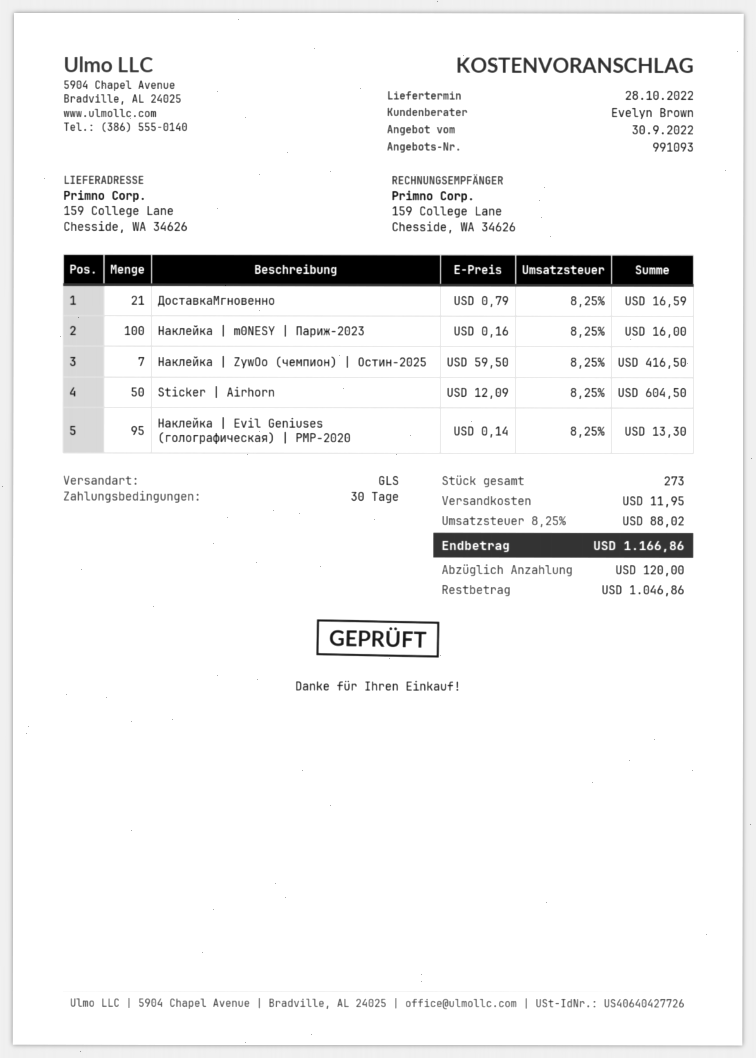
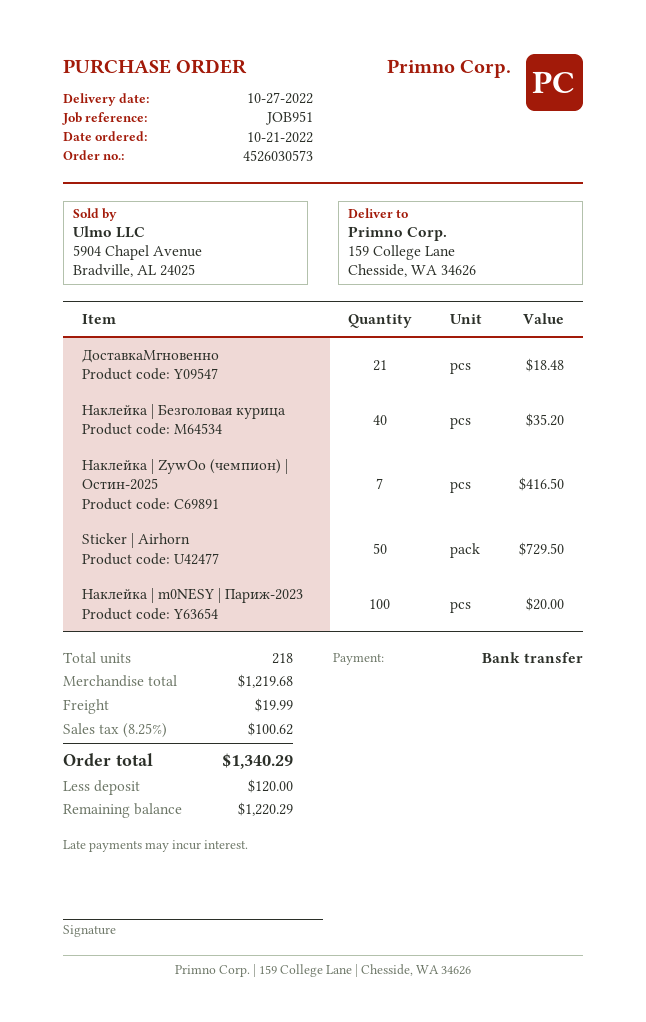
delivery date: 2022-10-28 -> 2022-10-27
ДоставкаМгновенно: 21 for 16.59 -> 21 for 18.48
Наклейка | m0NESY | Париж-2023: 100 for 16.00 -> 100 for 20.00
Sticker | Airhorn: 50 for 604.50 -> 50 for 729.50
Наклейка | Evil Geniuses (голографическая) | РМР-2020: 95 for 13.30 -> none
Наклейка | Безголовая курица: none -> 40 for 35.20
total quantity: 273 -> 218
shipping: 11.95 -> 19.99
tax: 8.25% = 88.02 -> 8.25% = 100.62
total: 1166.86 -> 1340.29
balance: 1046.86 -> 1220.29

